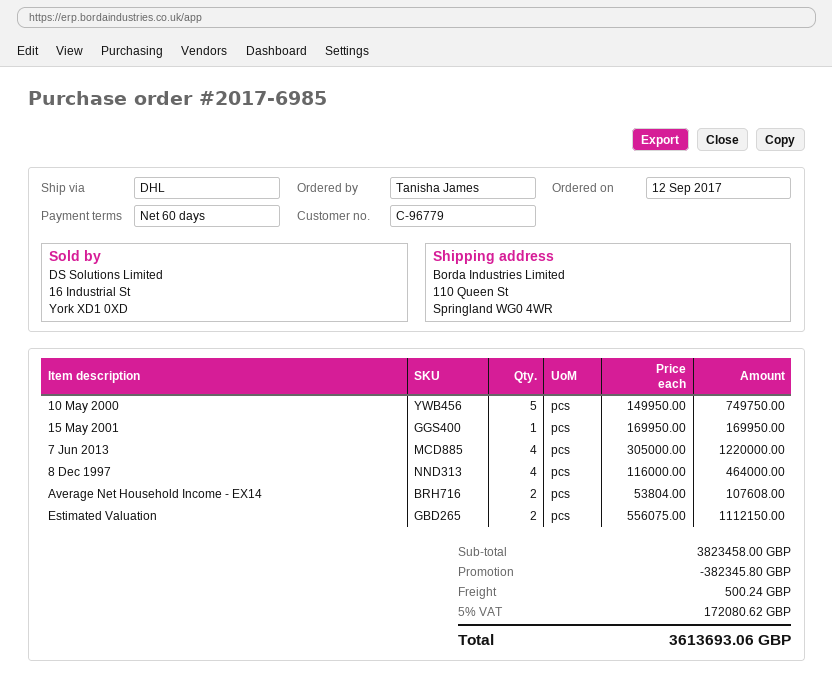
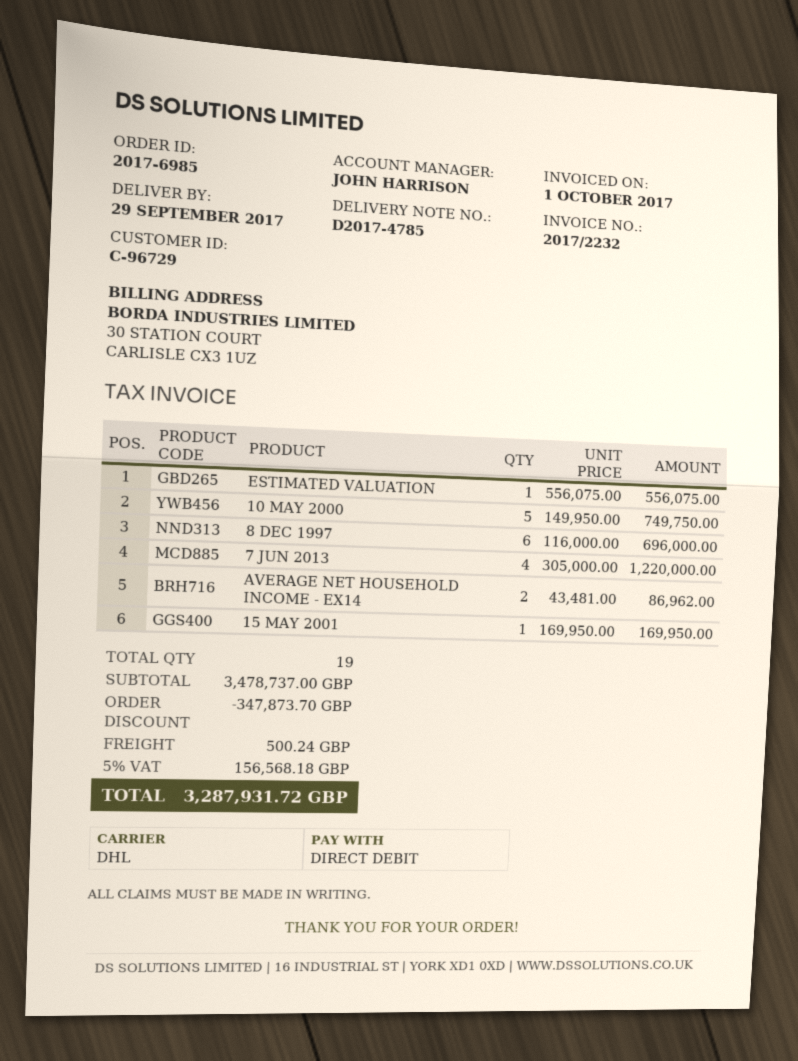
customer number: C-96779 -> C-96729
8 Dec 1997: 4 x 116000.00 = 464000.00 -> 6 x 116000.00 = 696000.00
Average Net Household Income - EX14: 2 x 53804.00 = 107608.00 -> 2 x 43481.00 = 86962.00
Estimated Valuation: 2 x 556075.00 = 1112150.00 -> 1 x 556075.00 = 556075.00
subtotal: 3823458.00 -> 3478737.00
discount: 382345.80 -> 347873.70
tax: 5% = 172080.62 -> 5% = 156568.18
total: 3613693.06 -> 3287931.72

